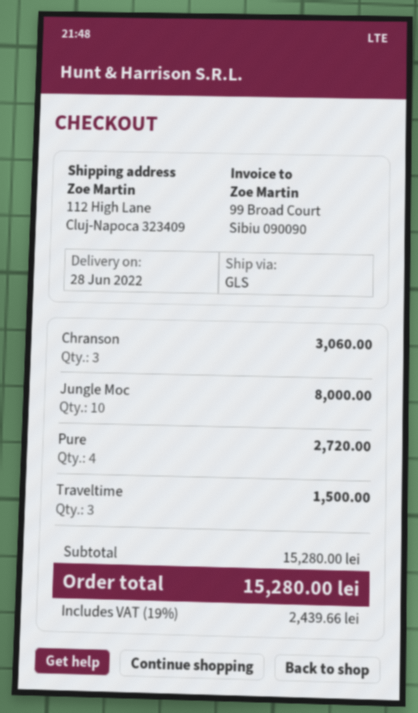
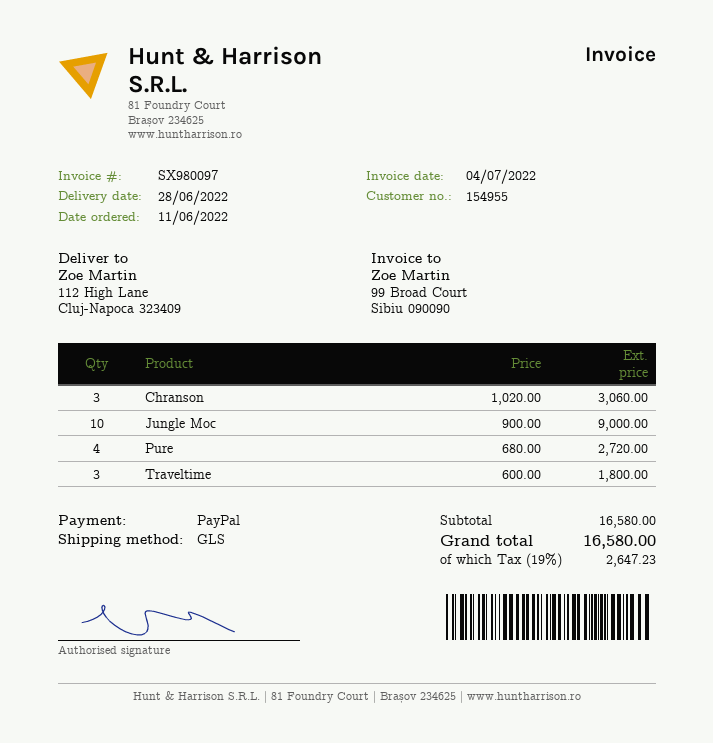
Jungle Moc: 10 for 8000.00 -> 10 for 9000.00
Traveltime: 3 for 1500.00 -> 3 for 1800.00
subtotal: 15280.00 -> 16580.00
tax: 19% = 2439.66 -> 19% = 2647.23
total: 15280.00 -> 16580.00

